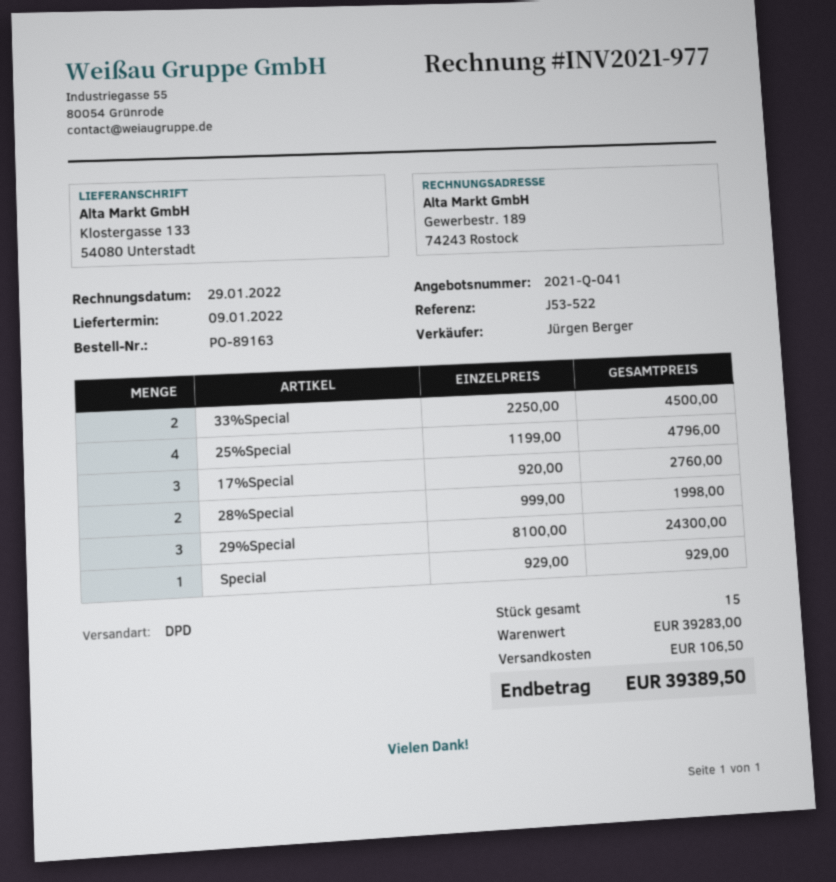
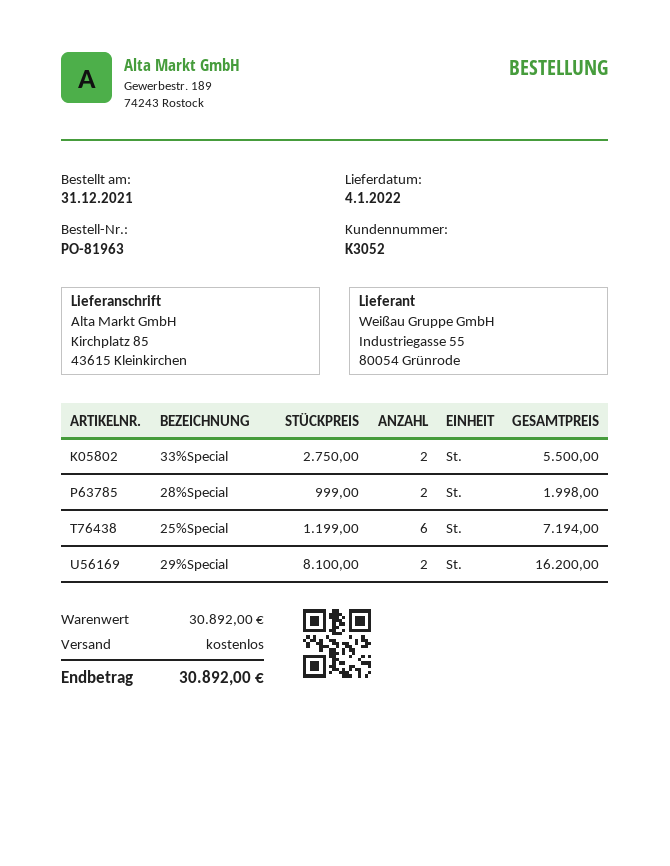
order number: PO-89163 -> PO-81963
delivery date: 2022-01-09 -> 2022-01-04
ship to: Klostergasse 133, 54080 Unterstadt -> Kirchplatz 85, 43615 Kleinkirchen
33%Special: 2 x 2250.00 = 4500.00 -> 2 x 2750.00 = 5500.00
25%Special: 4 x 1199.00 = 4796.00 -> 6 x 1199.00 = 7194.00
17%Special: 3 x 920.00 = 2760.00 -> none
29%Special: 3 x 8100.00 = 24300.00 -> 2 x 8100.00 = 16200.00
Special: 1 x 929.00 = 929.00 -> none
subtotal: 39283.00 -> 30892.00
shipping: 106.50 -> 0.00
total: 39389.50 -> 30892.00

